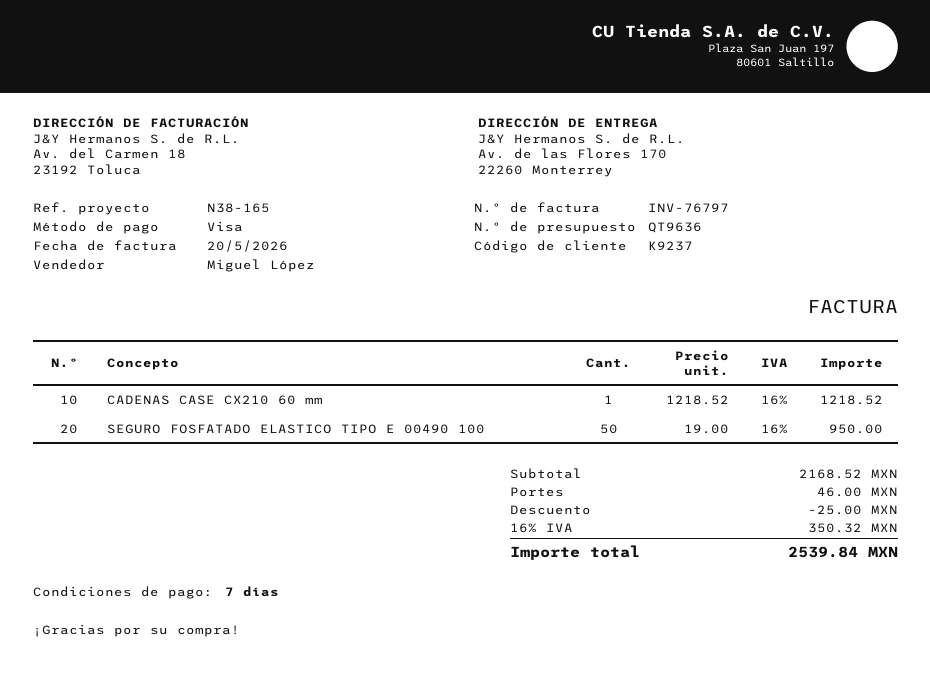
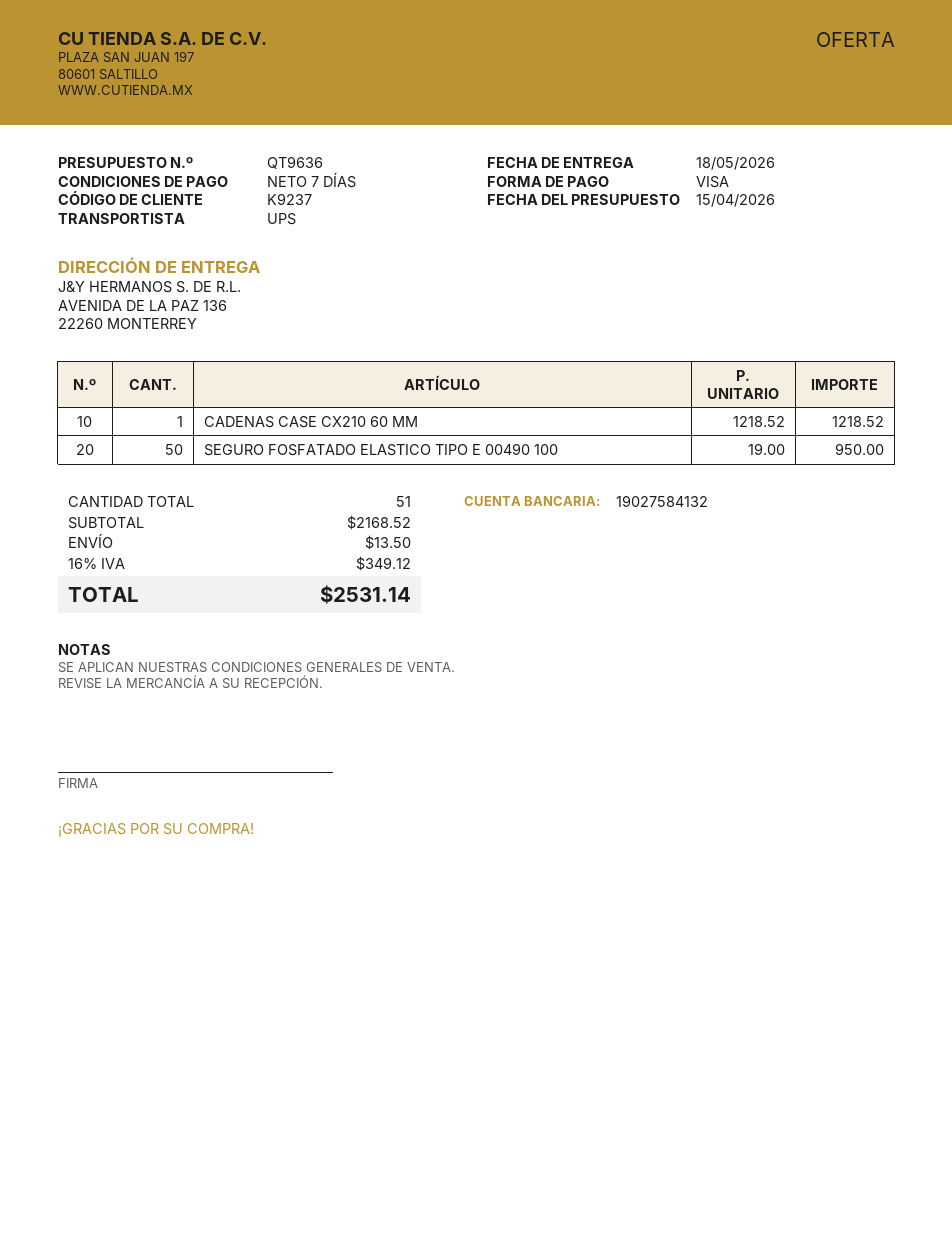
ship to: Av. de las Flores 170, 22260 Monterrey -> AVENIDA DE LA PAZ 136, 22260 MONTERREY
discount: 25.00 -> none
shipping: 46.00 -> 13.50
tax: 16% = 350.32 -> 16% = 349.12
total: 2539.84 -> 2531.14

